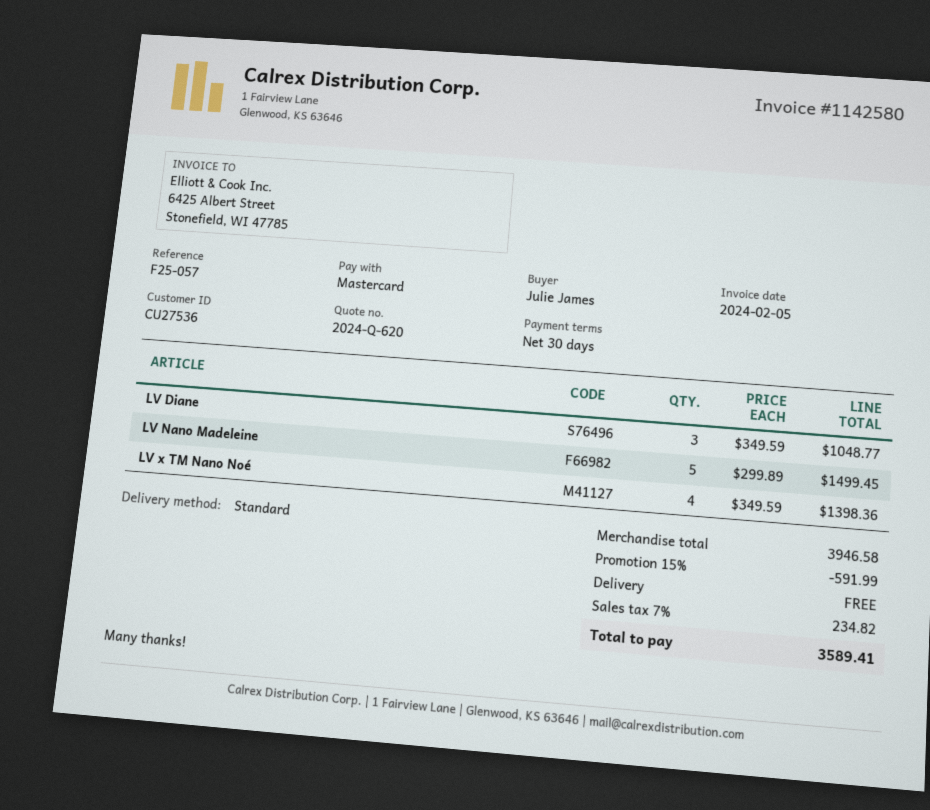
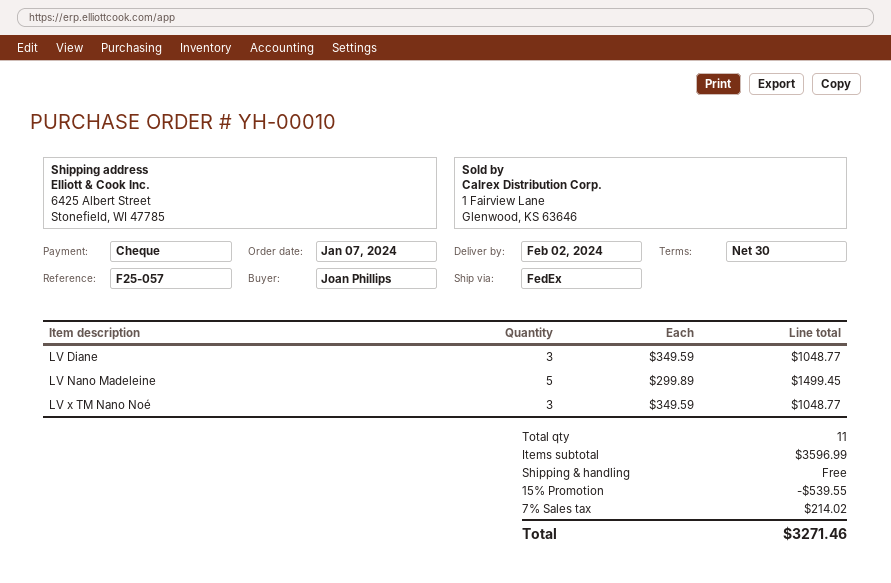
ordered by: Julie James -> Joan Phillips
payment method: Mastercard -> cheque
shipping method: standard -> FedEx
LV x TM Nano Noé: 4 x 349.59 = 1398.36 -> 3 x 349.59 = 1048.77
subtotal: 3946.58 -> 3596.99
discount: 15% = 591.99 -> 15% = 539.55
tax: 7% = 234.82 -> 7% = 214.02
total: 3589.41 -> 3271.46

